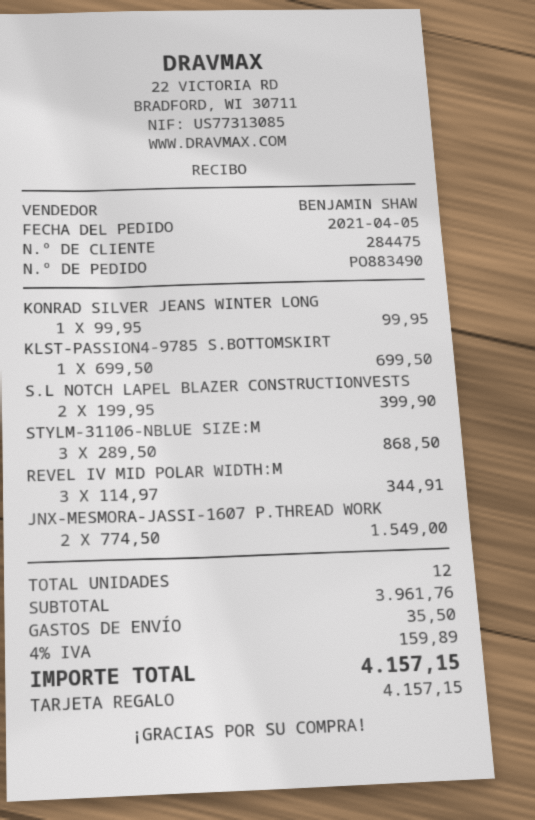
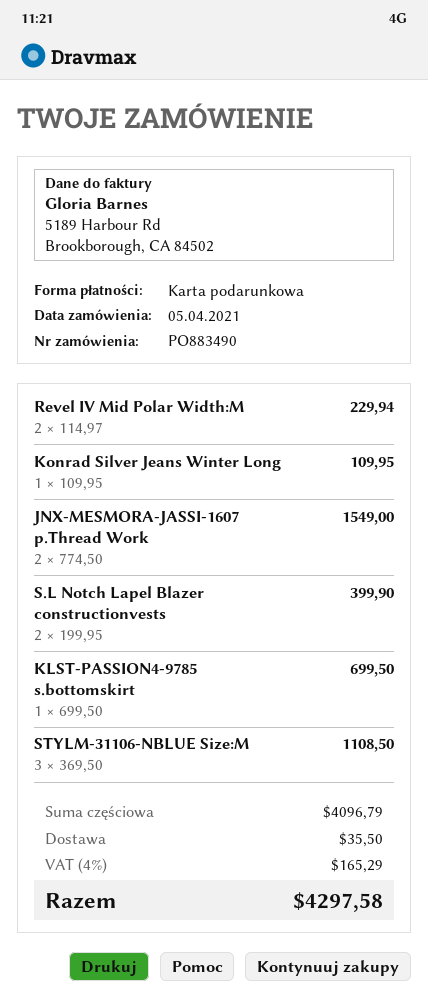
KONRAD SILVER JEANS WINTER LONG: 1 x 99.95 = 99.95 -> 1 x 109.95 = 109.95
STYLM-31106-NBLUE SIZE:M: 3 x 289.50 = 868.50 -> 3 x 369.50 = 1108.50
REVEL IV MID POLAR WIDTH:M: 3 x 114.97 = 344.91 -> 2 x 114.97 = 229.94
subtotal: 3961.76 -> 4096.79
tax: 4% = 159.89 -> 4% = 165.29
total: 4157.15 -> 4297.58

